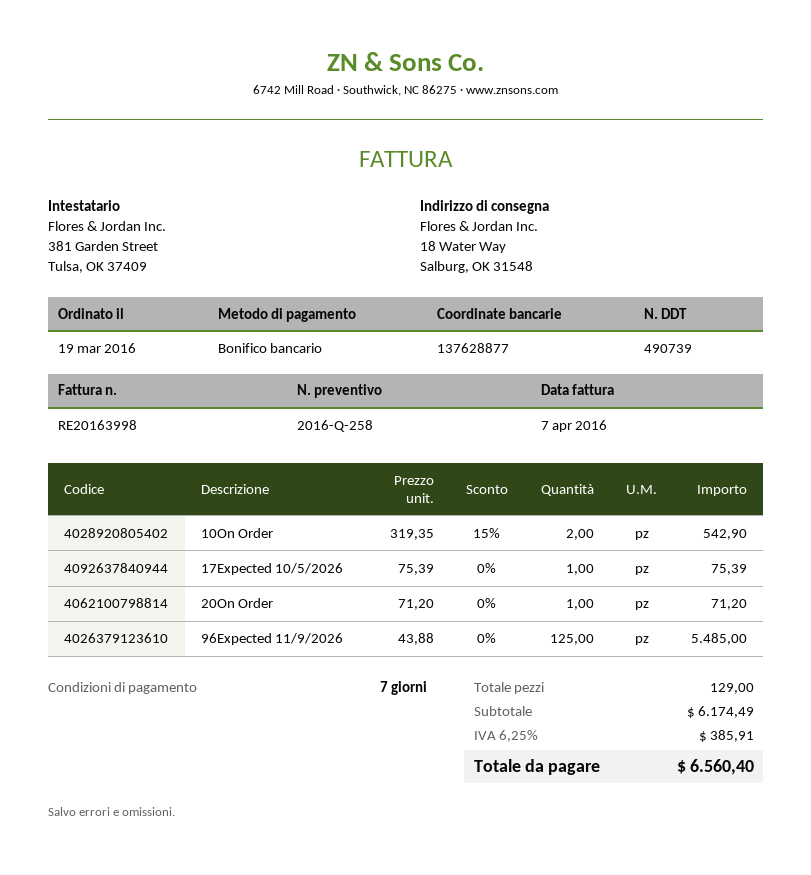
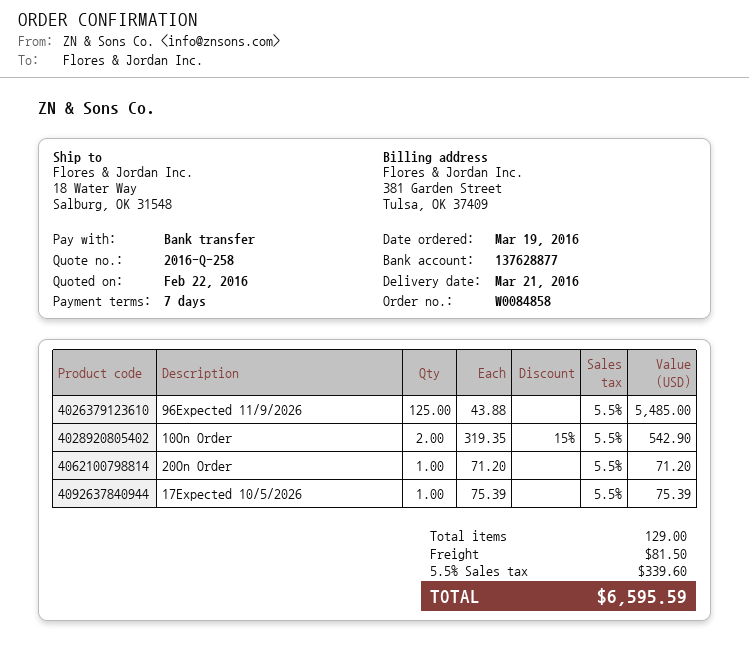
shipping: none -> 81.50
tax: 6.25% = 385.91 -> 5.5% = 339.60
total: 6560.40 -> 6595.59

